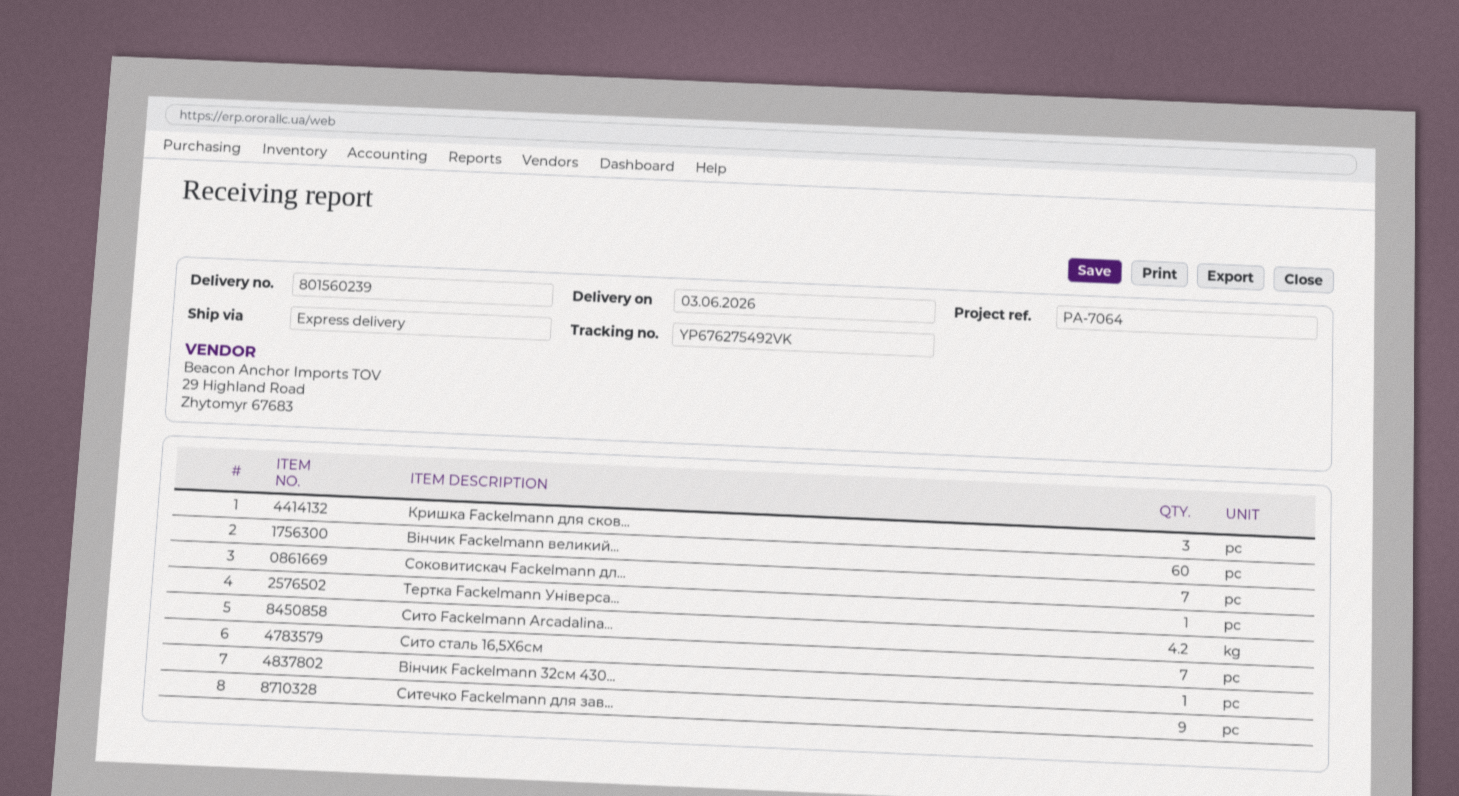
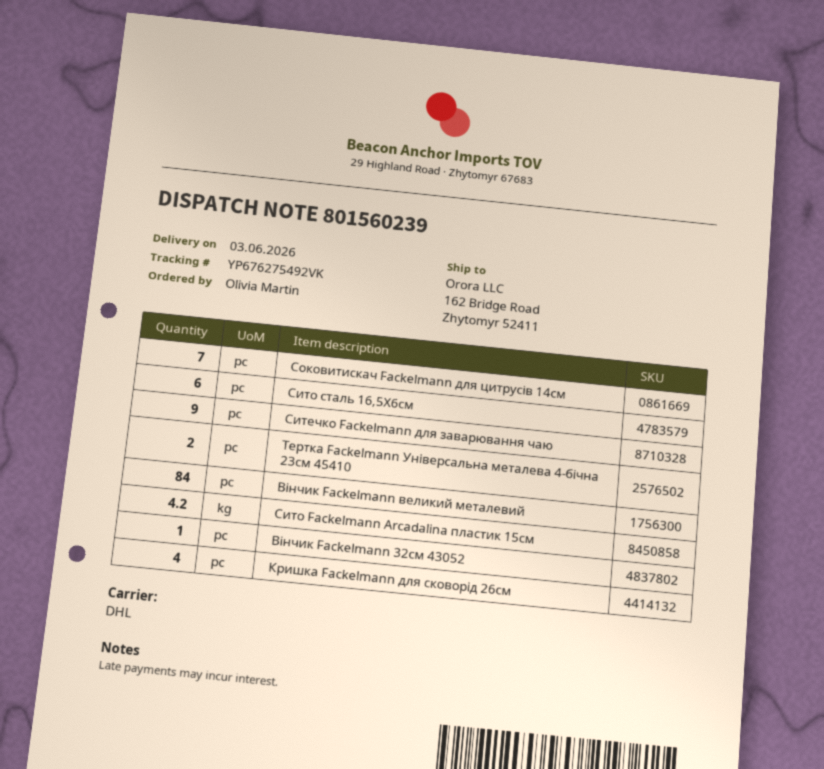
shipping method: express -> DHL
Кришка Fackelmann для сков...: 3 -> 4
Вінчик Fackelmann великий...: 60 -> 84
Тертка Fackelmann Універса...: 1 -> 2
Сито сталь 16,5X6см: 7 -> 6

